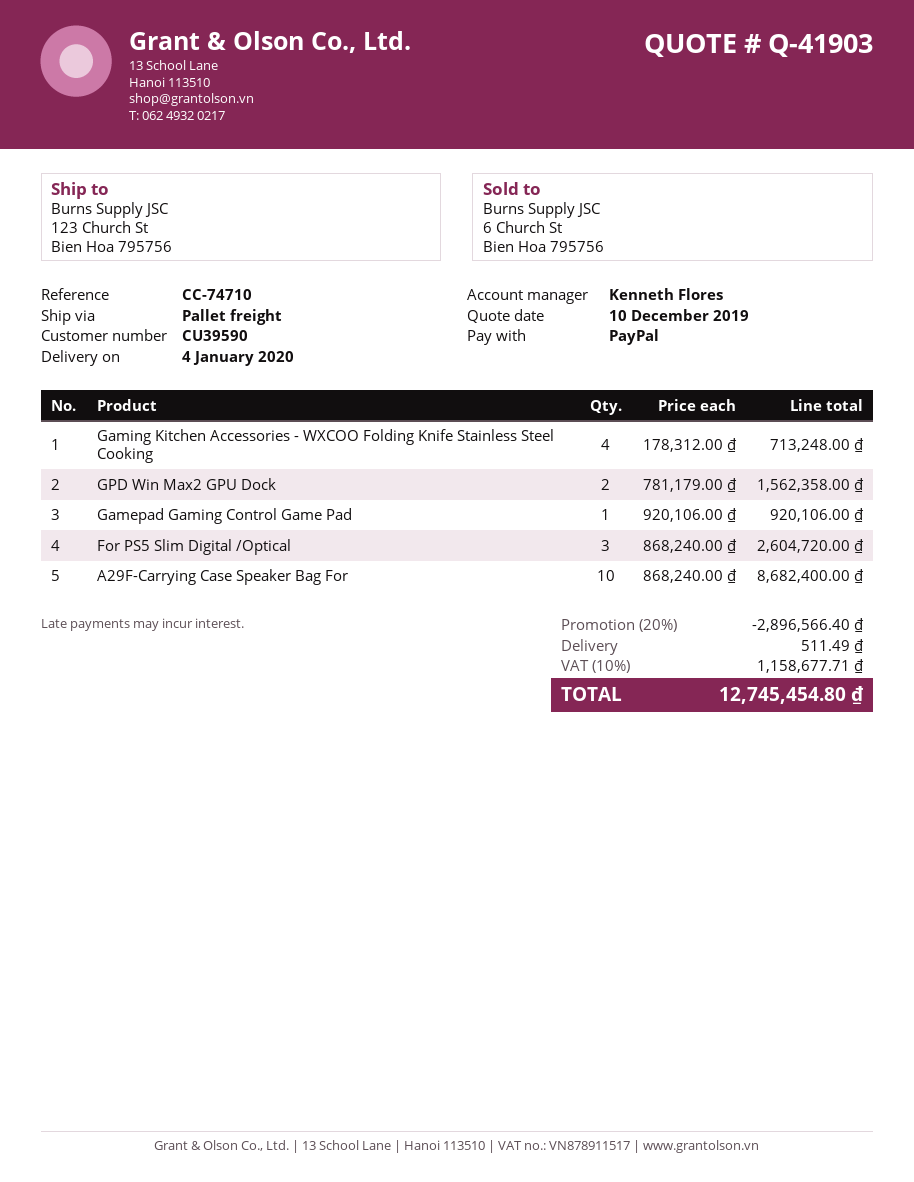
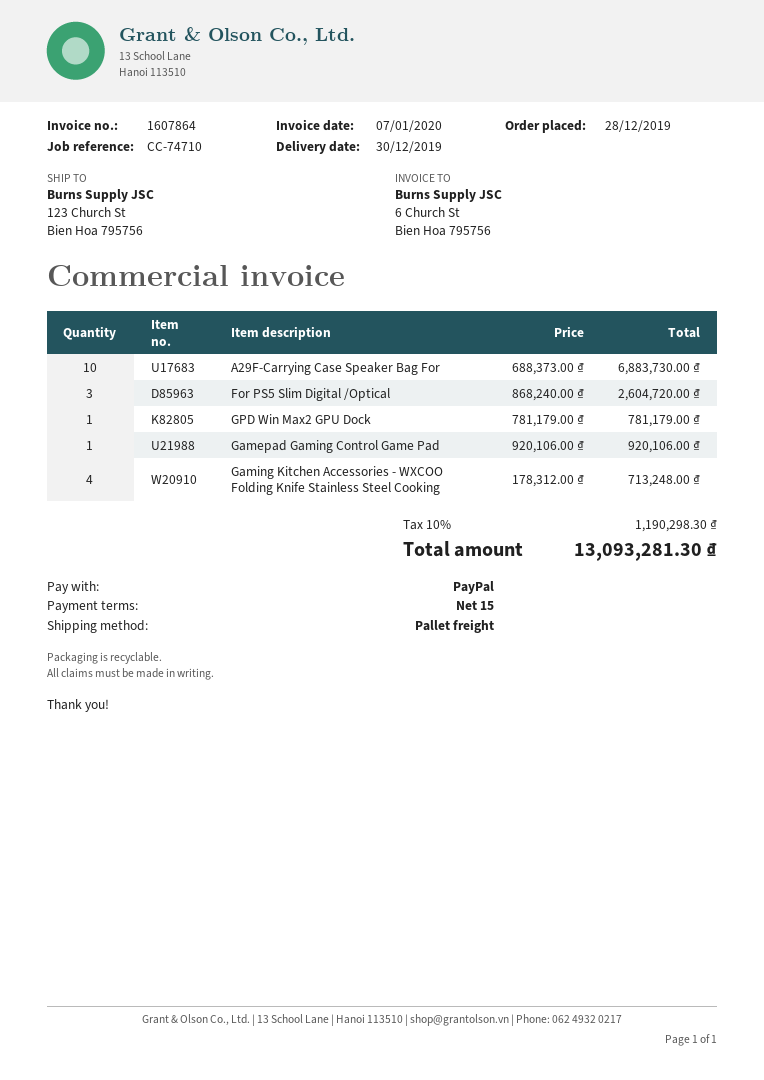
delivery date: 2020-01-04 -> 2019-12-30
GPD Win Max2 GPU Dock: 2 x 781179.00 = 1562358.00 -> 1 x 781179.00 = 781179.00
A29F-Carrying Case Speaker Bag For: 10 x 868240.00 = 8682400.00 -> 10 x 688373.00 = 6883730.00
discount: 20% = 2896566.40 -> none
shipping: 511.49 -> none
tax: 10% = 1158677.71 -> 10% = 1190298.30
total: 12745454.80 -> 13093281.30

